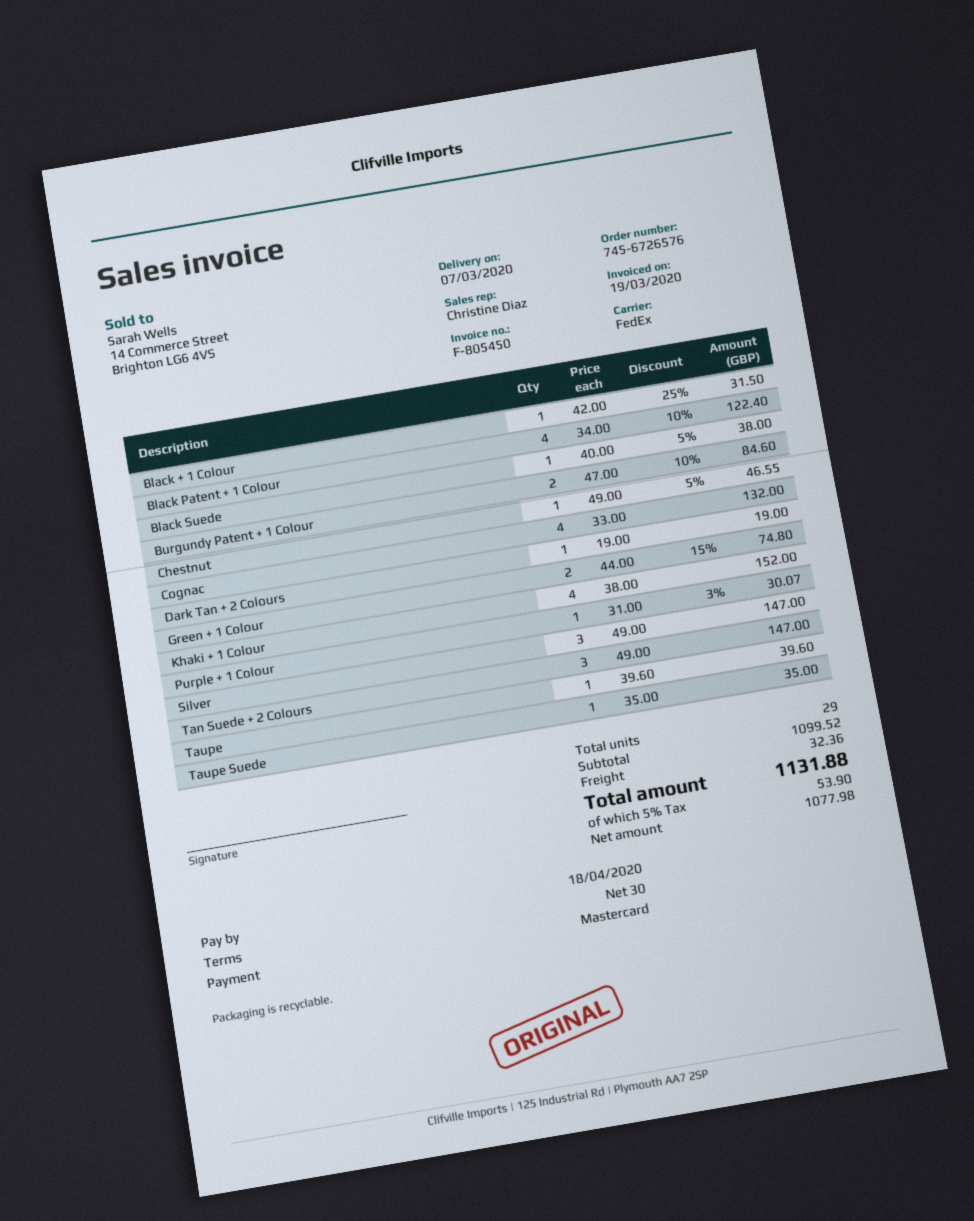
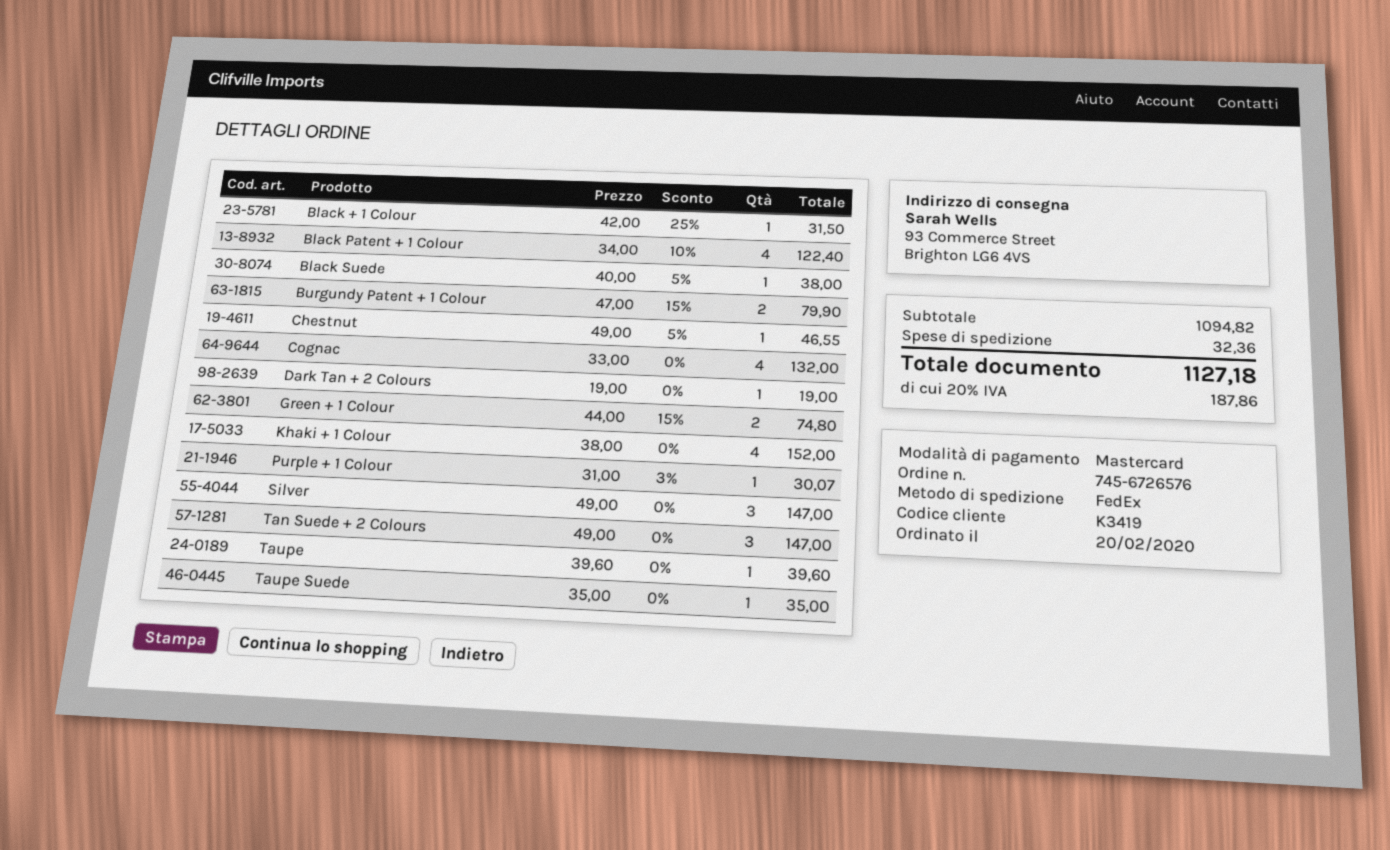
Burgundy Patent + 1 Colour: 2 x 47.00 - 10% = 84.60 -> 2 x 47.00 - 15% = 79.90
subtotal: 1099.52 -> 1094.82
tax: 5% = 53.90 -> 20% = 187.86
total: 1131.88 -> 1127.18

